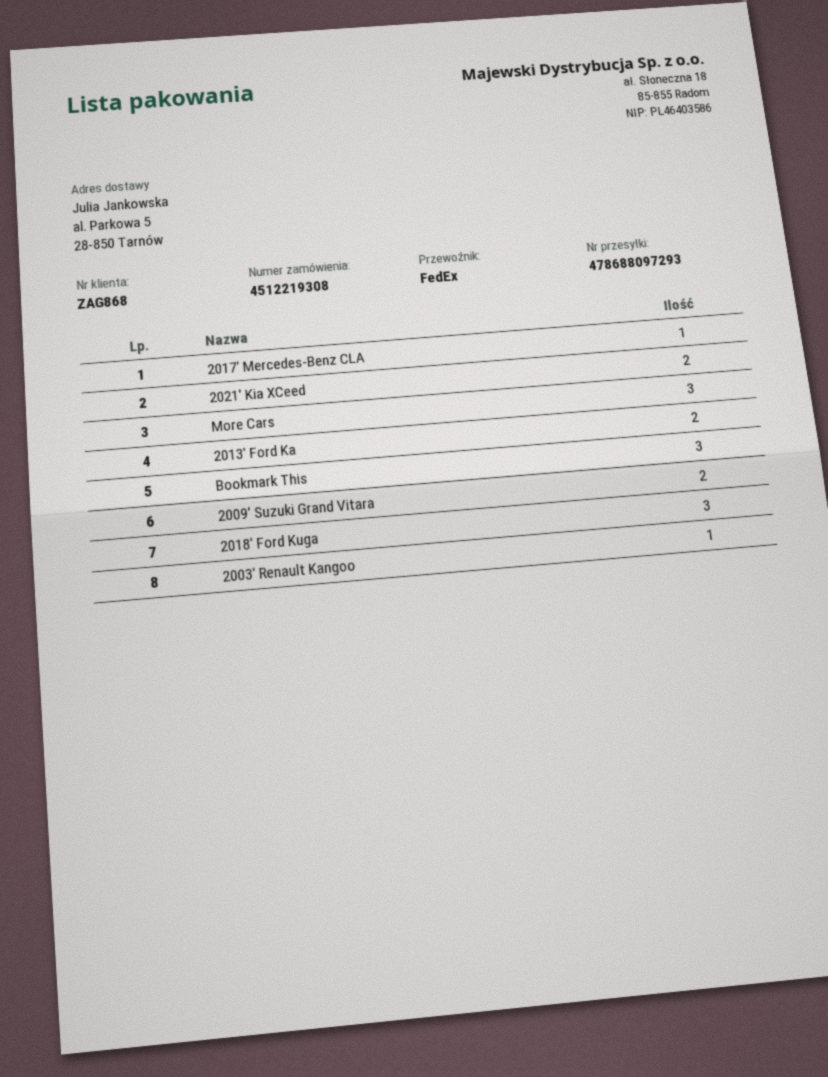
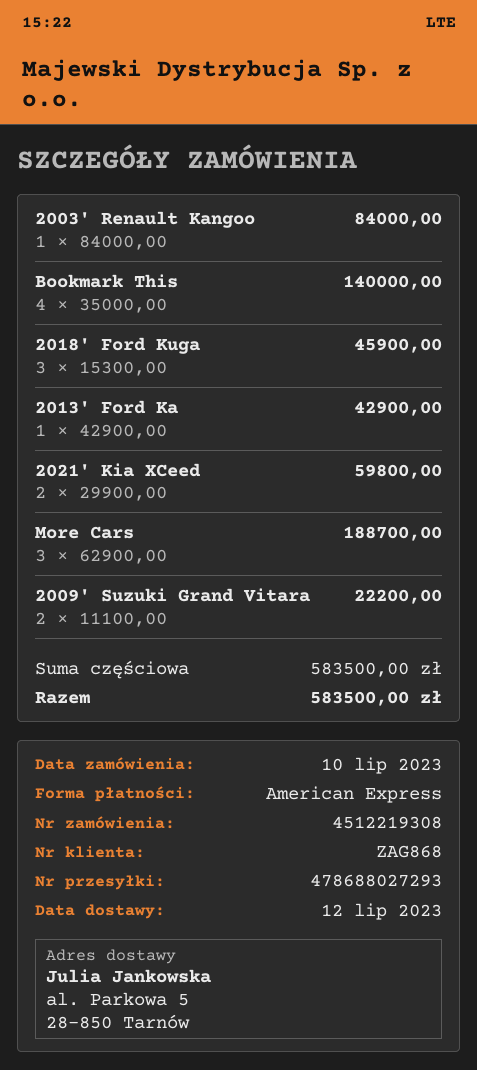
tracking number: 478688097293 -> 478688027293
2017' Mercedes-Benz CLA: 1 -> none
2013' Ford Ka: 2 -> 1
Bookmark This: 3 -> 4

